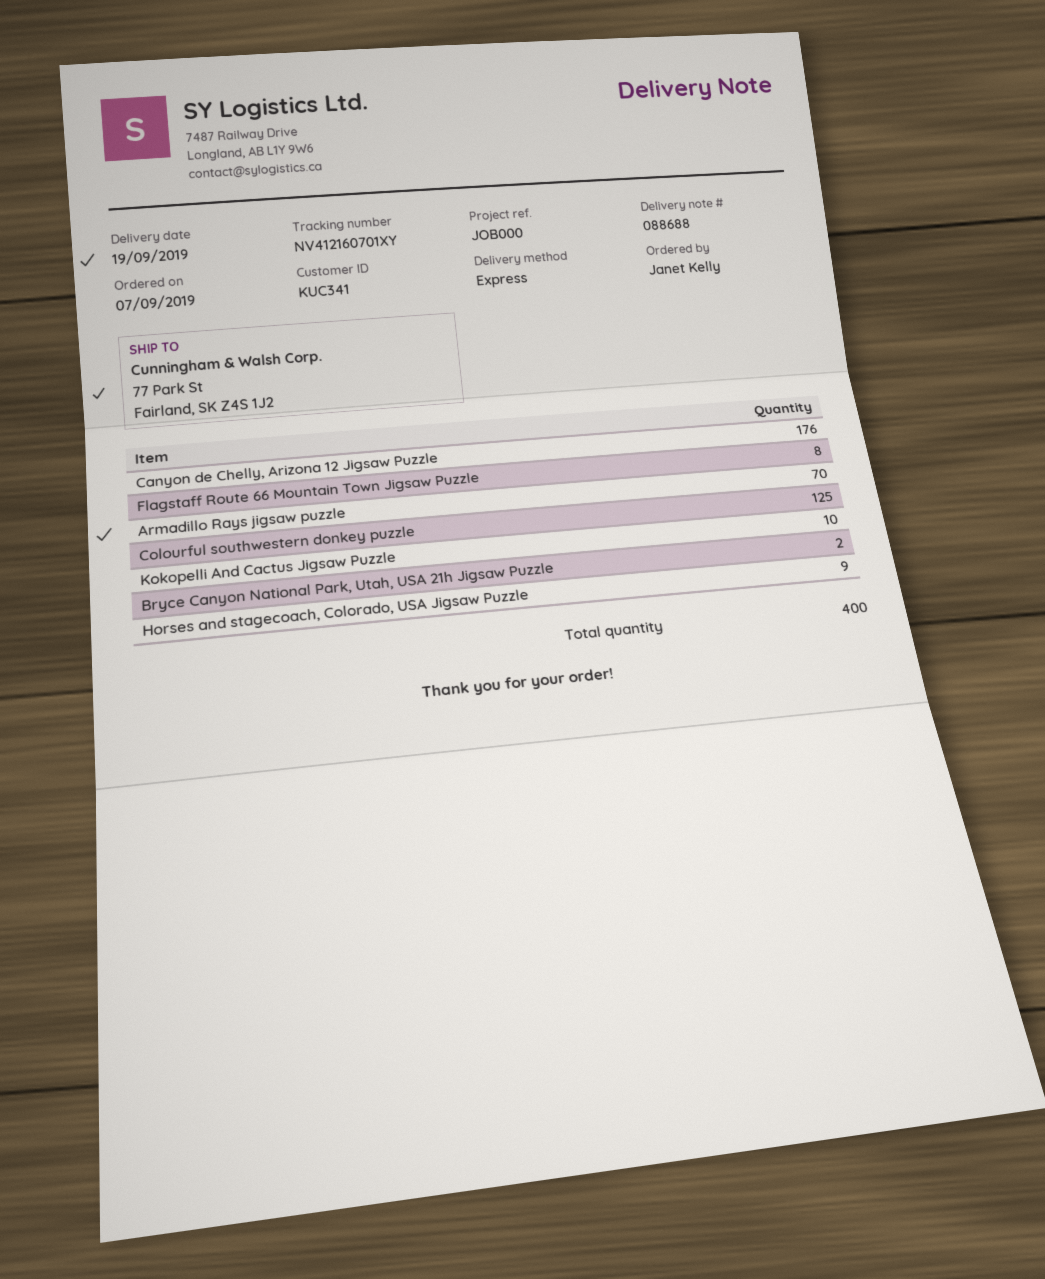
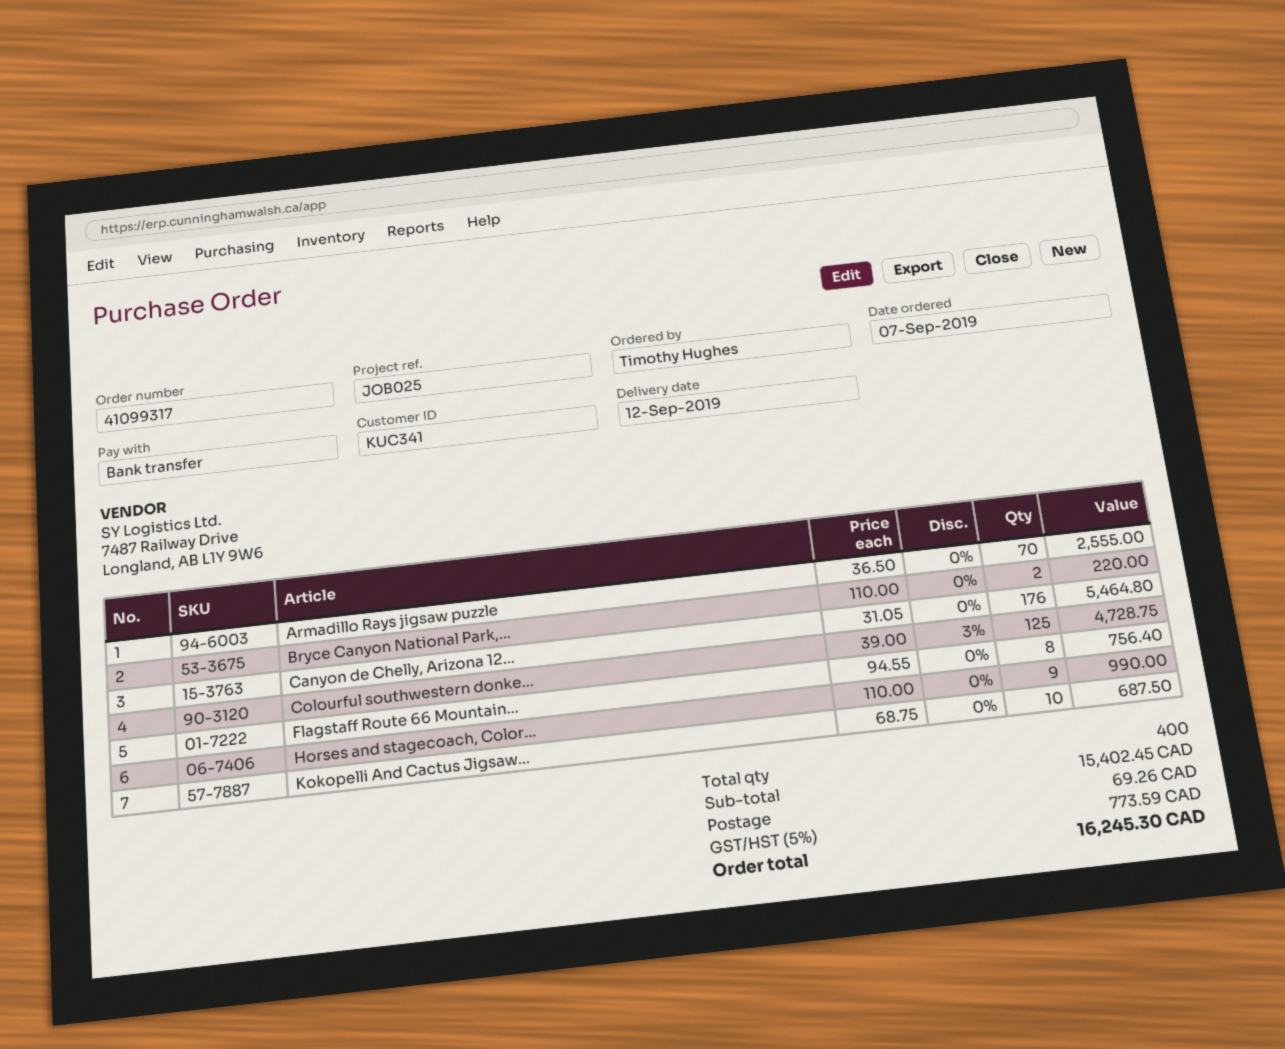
delivery date: 2019-09-19 -> 2019-09-12
reference: JOB000 -> JOB025
ordered by: Janet Kelly -> Timothy Hughes

